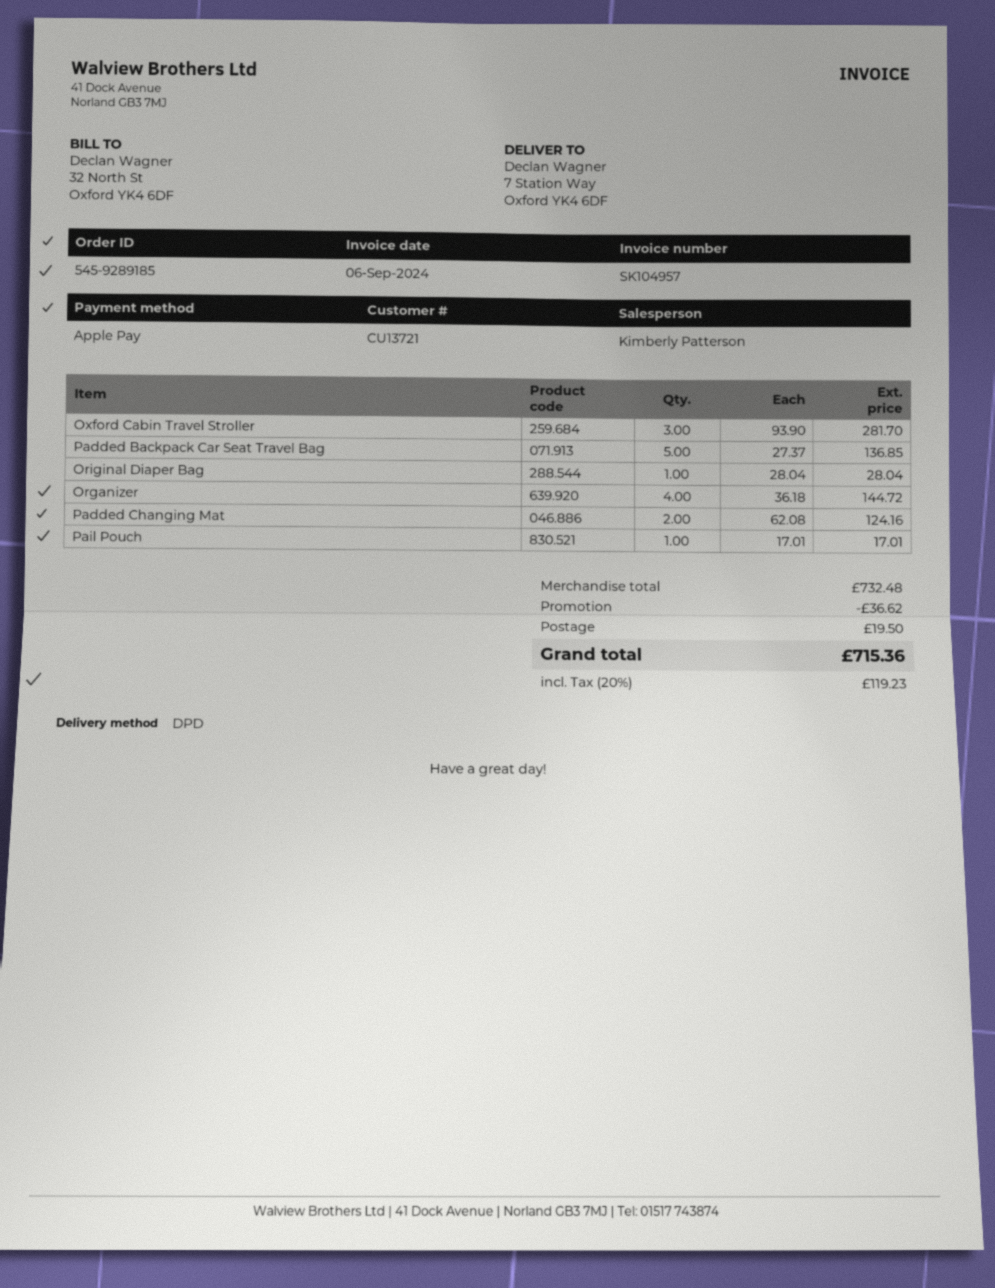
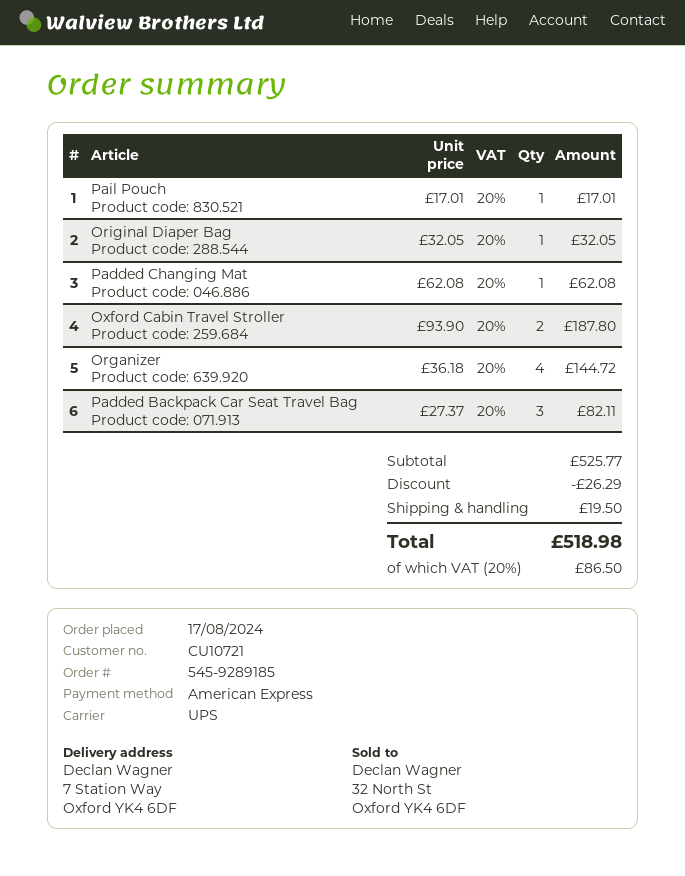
customer number: CU13721 -> CU10721
payment method: Apple Pay -> American Express
shipping method: DPD -> UPS
Oxford Cabin Travel Stroller: 3 x 93.90 = 281.70 -> 2 x 93.90 = 187.80
Padded Backpack Car Seat Travel Bag: 5 x 27.37 = 136.85 -> 3 x 27.37 = 82.11
Original Diaper Bag: 1 x 28.04 = 28.04 -> 1 x 32.05 = 32.05
Padded Changing Mat: 2 x 62.08 = 124.16 -> 1 x 62.08 = 62.08
subtotal: 732.48 -> 525.77
discount: 36.62 -> 26.29
tax: 20% = 119.23 -> 20% = 86.50
total: 715.36 -> 518.98

